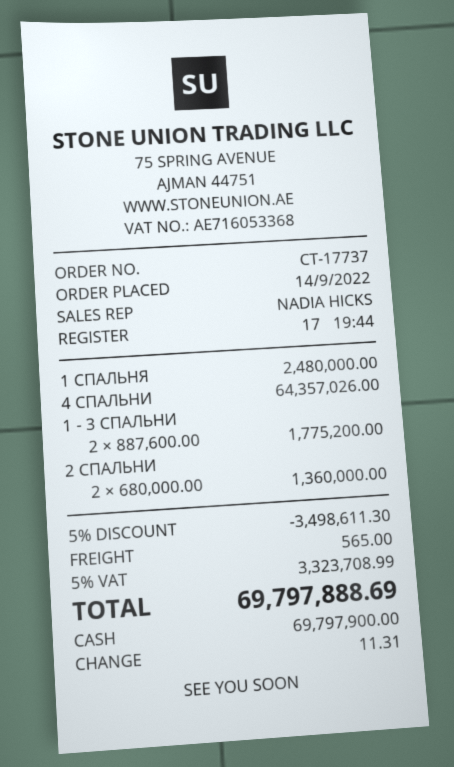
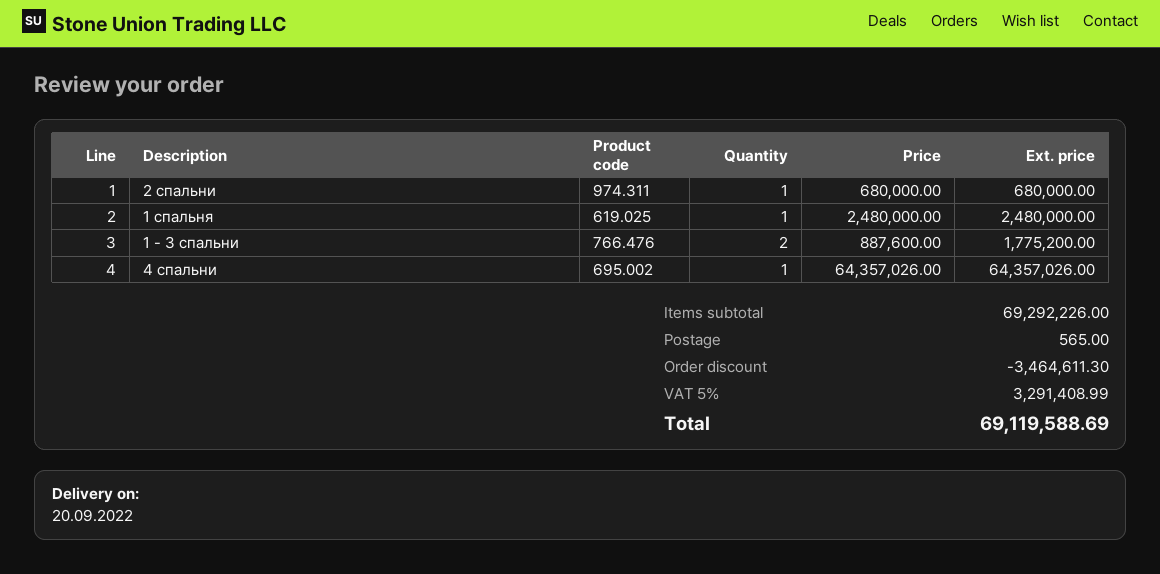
2 СПАЛЬНИ: 2 x 680000.00 = 1360000.00 -> 1 x 680000.00 = 680000.00
discount: 3498611.30 -> 3464611.30
tax: 5% = 3323708.99 -> 5% = 3291408.99
total: 69797888.69 -> 69119588.69

